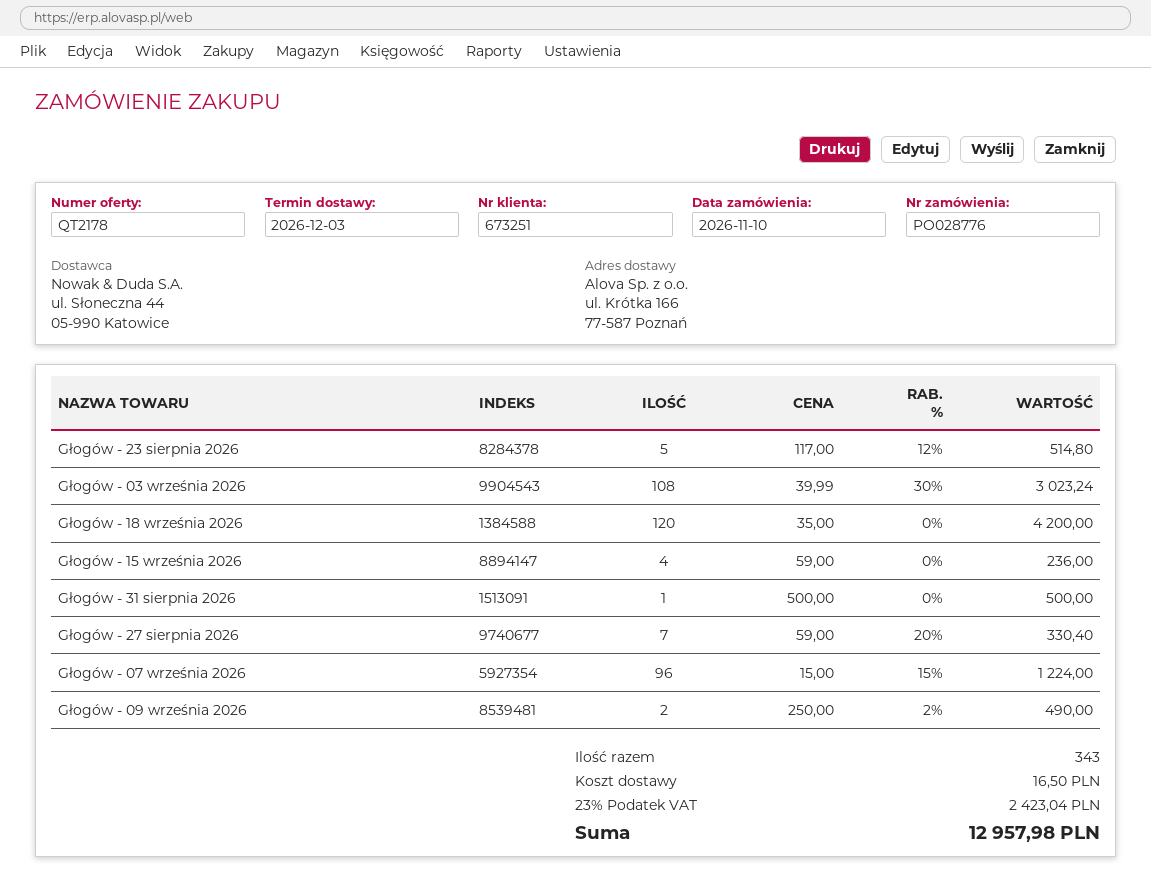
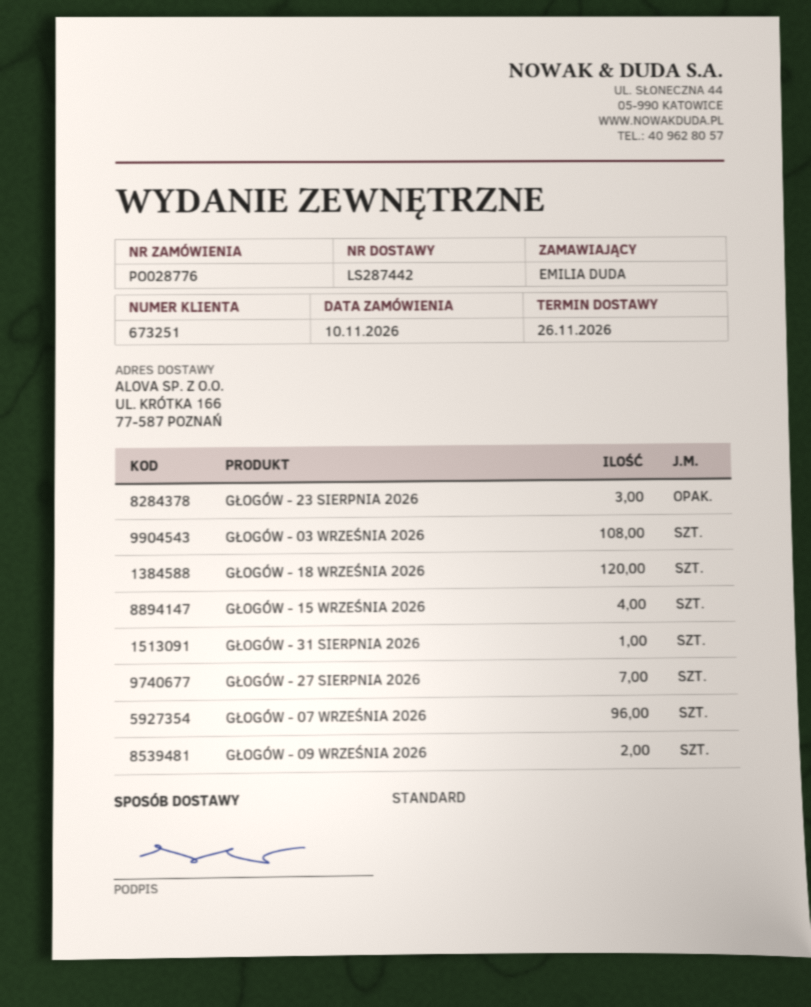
delivery date: 2026-12-03 -> 2026-11-26
Głogów - 23 sierpnia 2026: 5 -> 3

